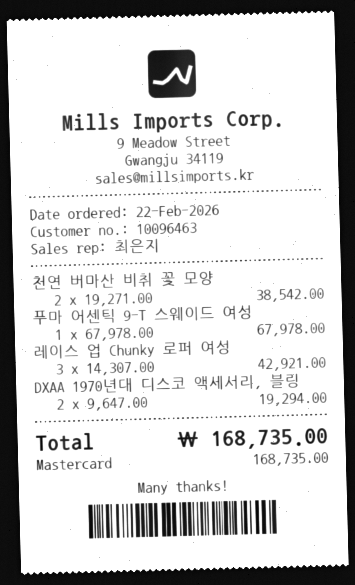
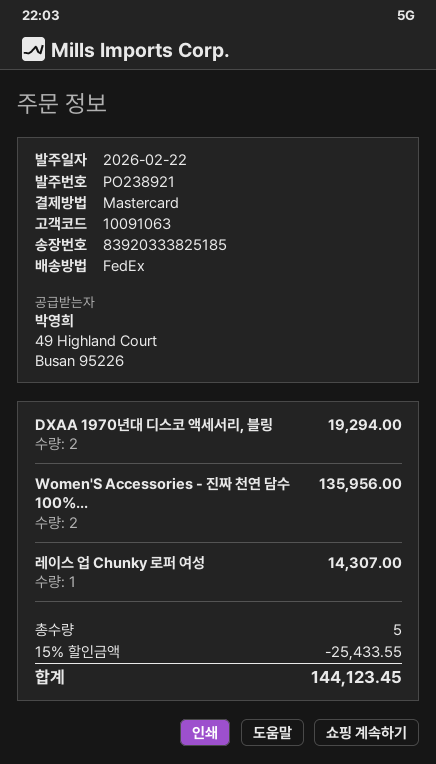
customer number: 10096463 -> 10091063
천연 버마산 비취 꽃 모양: 2 for 38542.00 -> none
푸마 어센틱 9-T 스웨이드 여성: 1 for 67978.00 -> none
레이스 업 Chunky 로퍼 여성: 3 for 42921.00 -> 1 for 14307.00
Women'S Accessories - 진짜 천연 담수 100%...: none -> 2 for 135956.00
discount: none -> 15% = 25433.55
total: 168735.00 -> 144123.45

